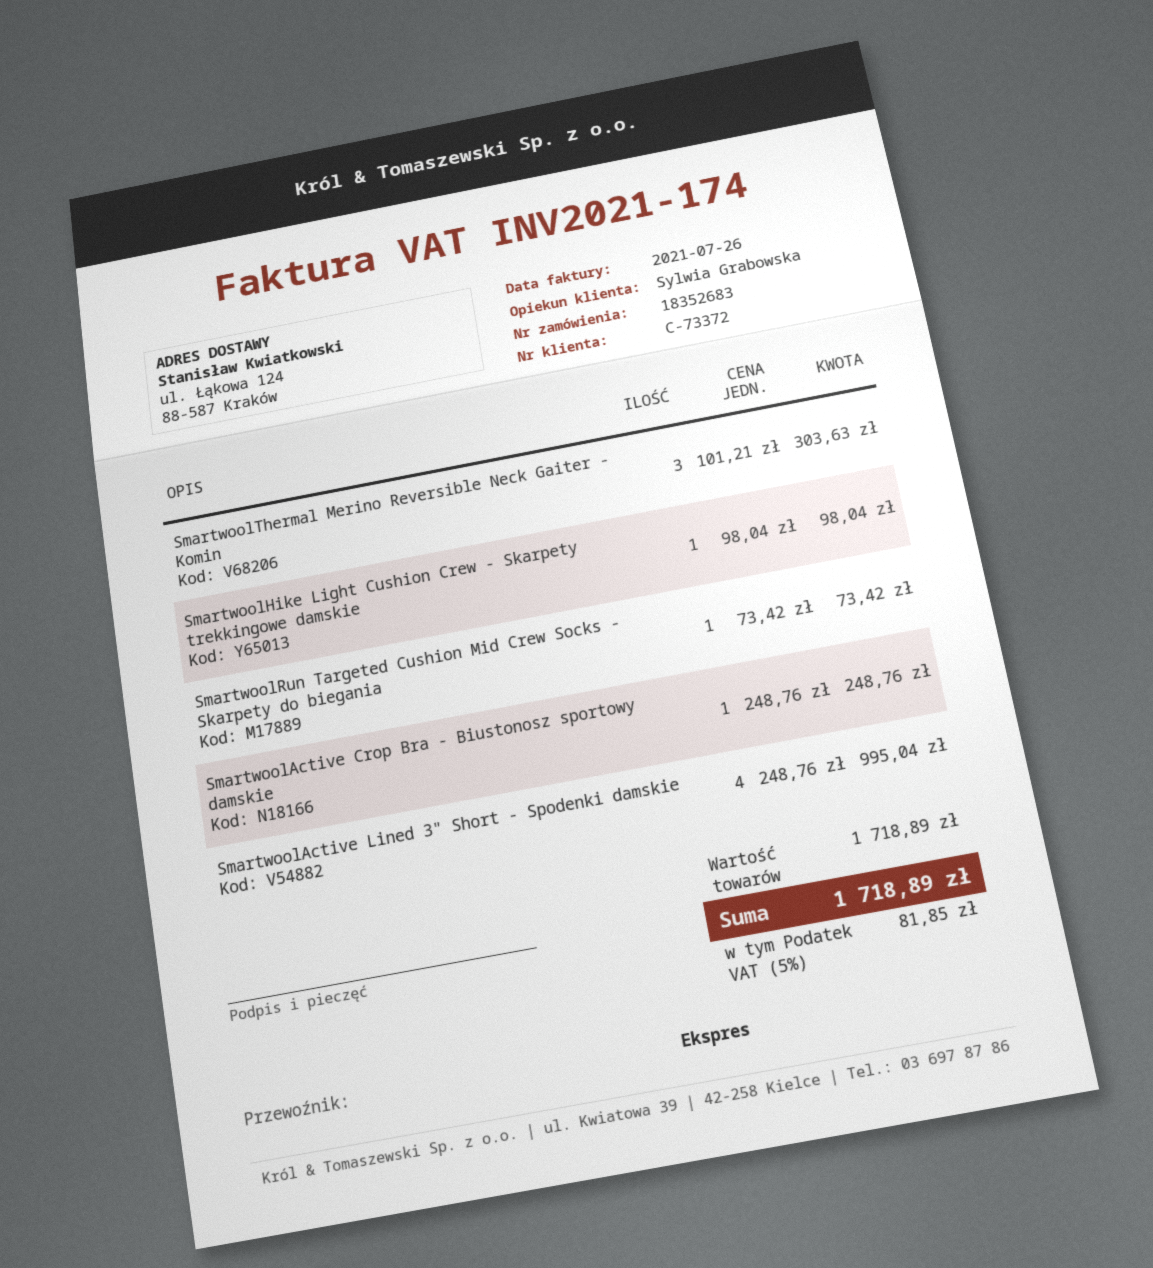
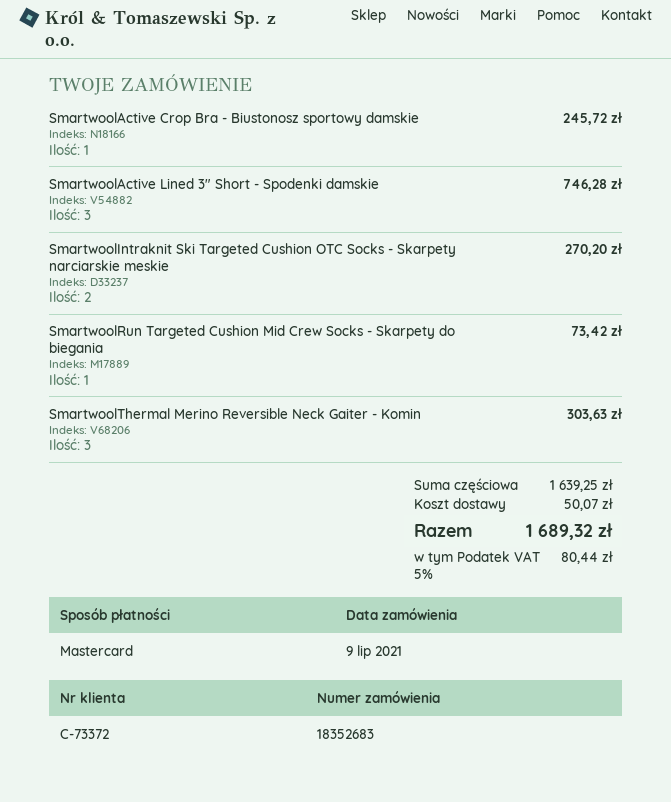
SmartwoolHike Light Cushion Crew - Skarpety trekkingowe damskie: 1 for 98.04 -> none
SmartwoolActive Crop Bra - Biustonosz sportowy damskie: 1 for 248.76 -> 1 for 245.72
SmartwoolActive Lined 3" Short - Spodenki damskie: 4 for 995.04 -> 3 for 746.28
SmartwoolIntraknit Ski Targeted Cushion OTC Socks - Skarpety narciarskie meskie: none -> 2 for 270.20
subtotal: 1718.89 -> 1639.25
shipping: none -> 50.07
tax: 5% = 81.85 -> 5% = 80.44
total: 1718.89 -> 1689.32

